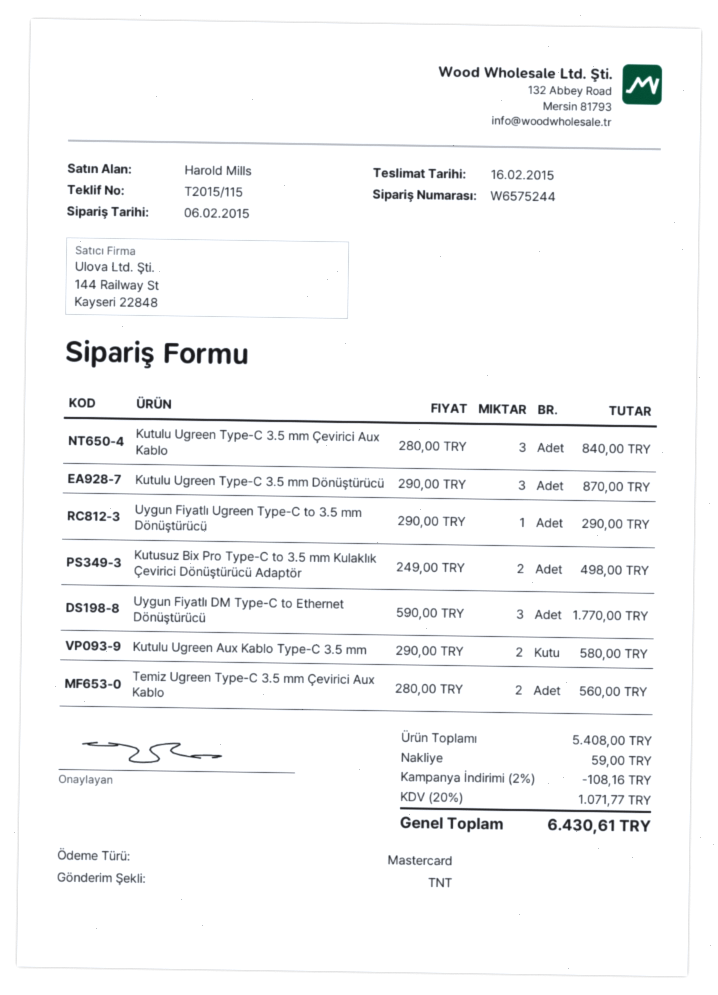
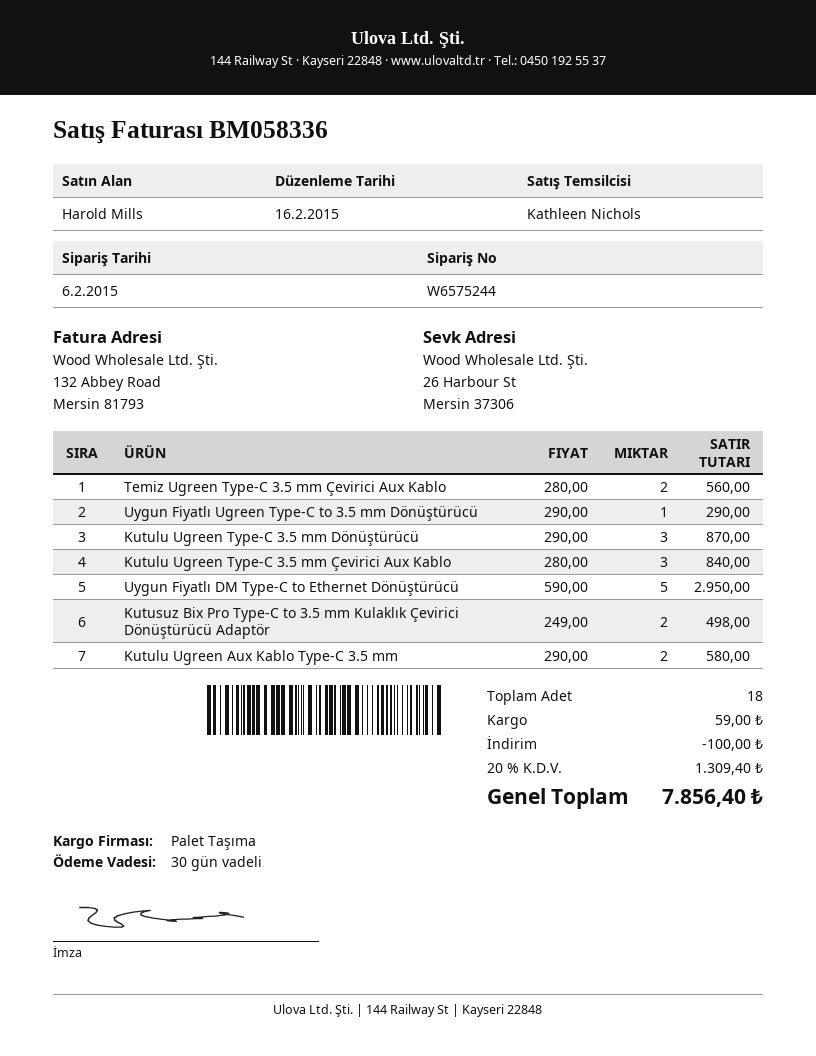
shipping method: TNT -> pallet freight
Uygun Fiyatlı DM Type-C to Ethernet Dönüştürücü: 3 x 590.00 = 1770.00 -> 5 x 590.00 = 2950.00
discount: 108.16 -> 100.00
tax: 20% = 1071.77 -> 20% = 1309.40
total: 6430.61 -> 7856.40

